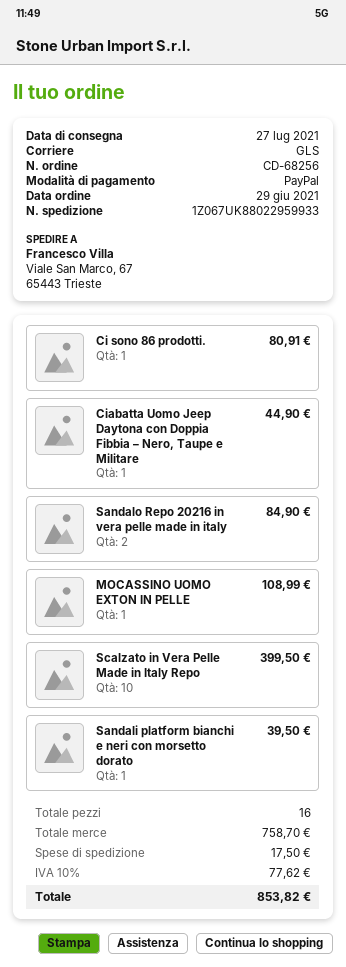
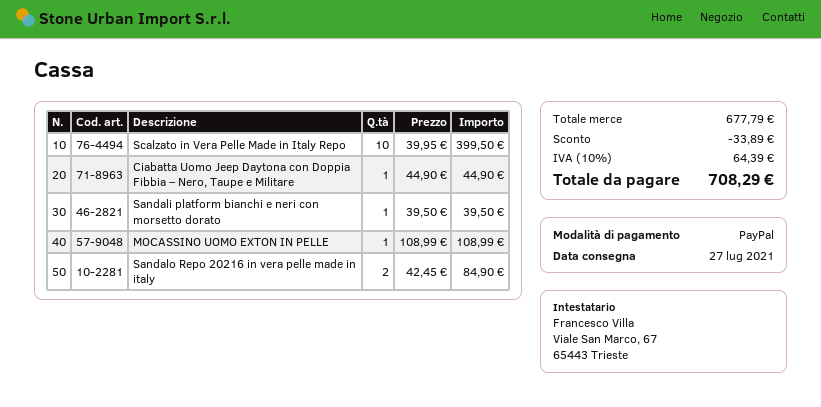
Ci sono 86 prodotti.: 1 for 80.91 -> none
subtotal: 758.70 -> 677.79
discount: none -> 33.89
shipping: 17.50 -> none
tax: 10% = 77.62 -> 10% = 64.39
total: 853.82 -> 708.29

